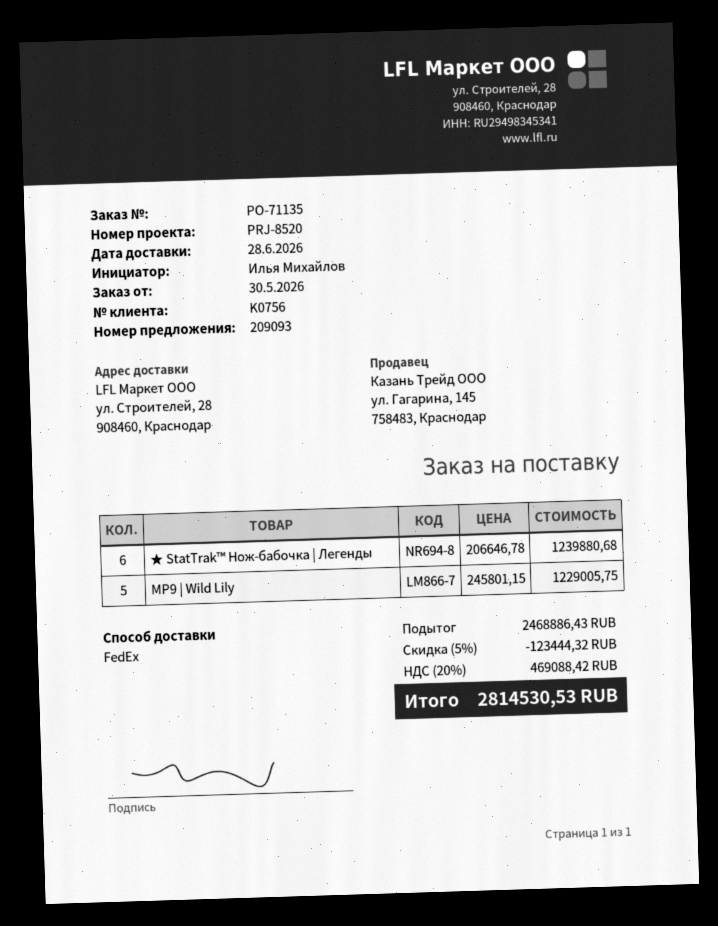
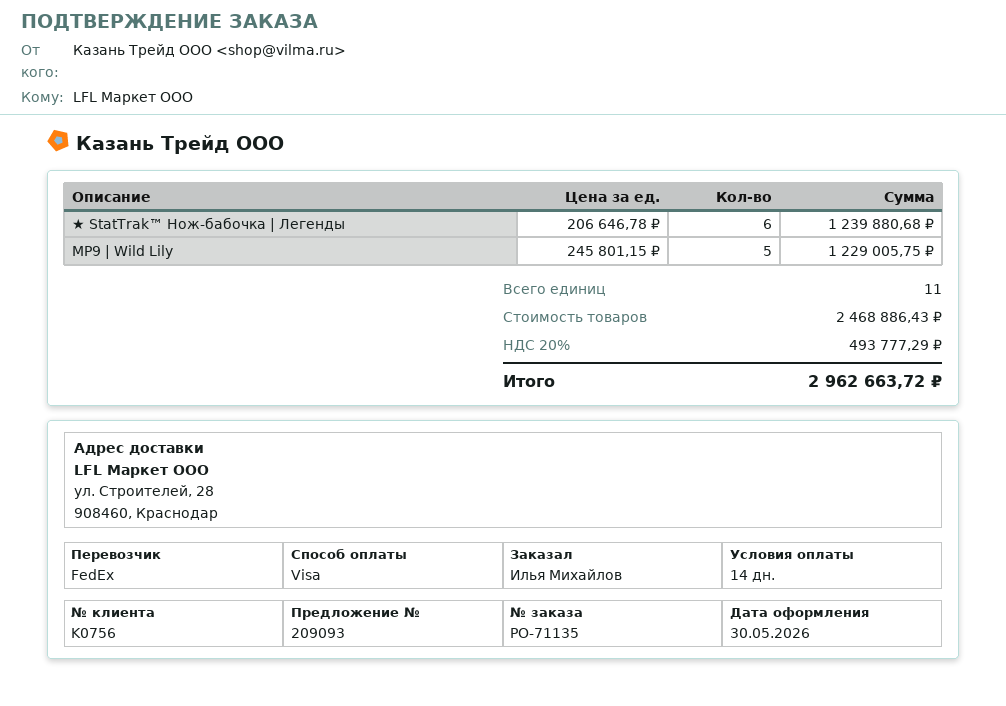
discount: 5% = 123444.32 -> none
tax: 20% = 469088.42 -> 20% = 493777.29
total: 2814530.53 -> 2962663.72

